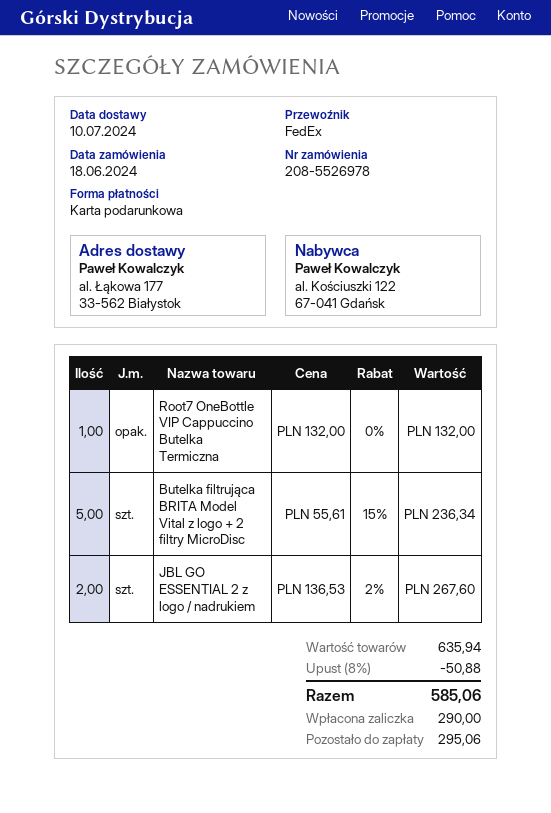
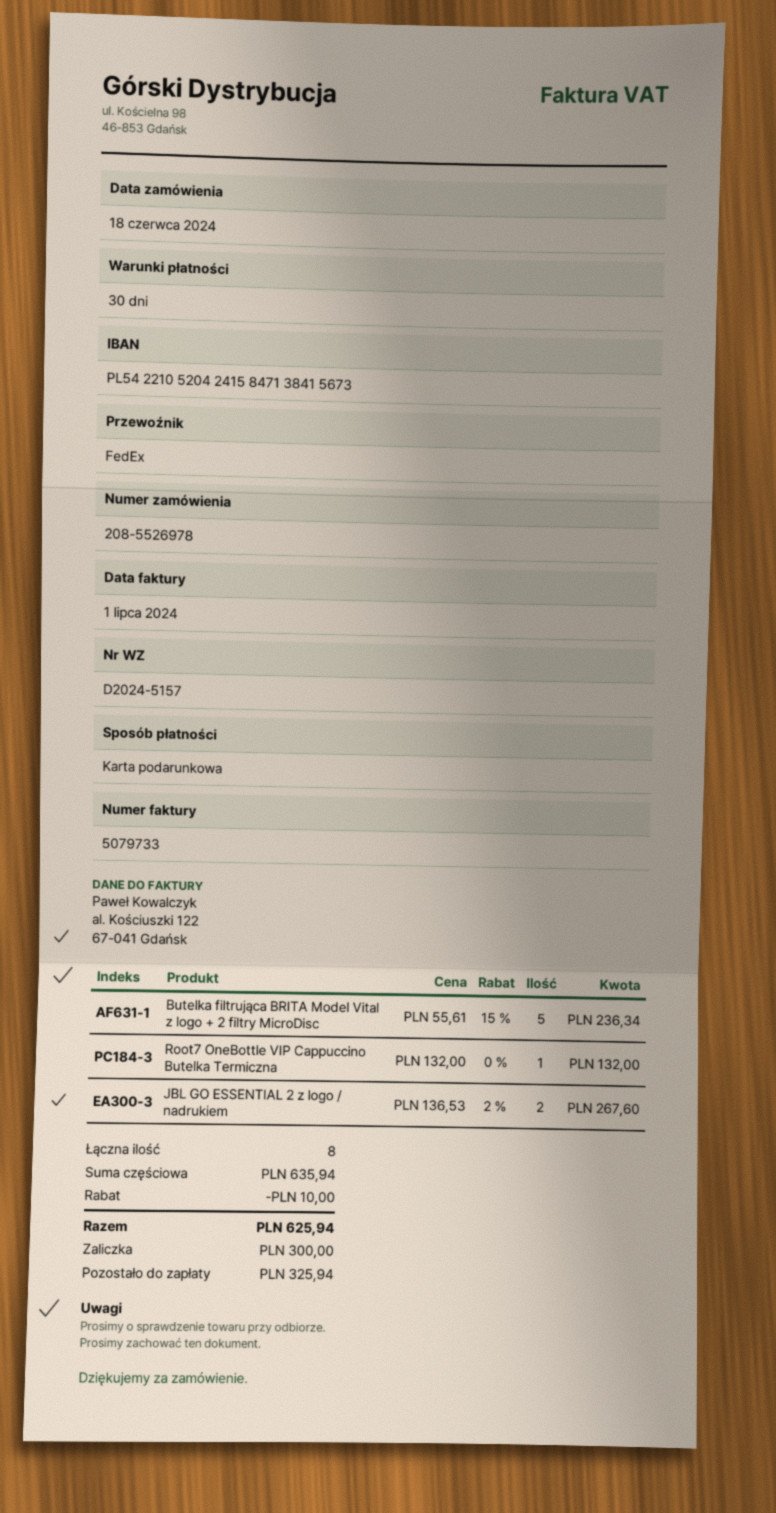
discount: 50.88 -> 10.00
total: 585.06 -> 625.94
deposit: 290.00 -> 300.00
balance: 295.06 -> 325.94

